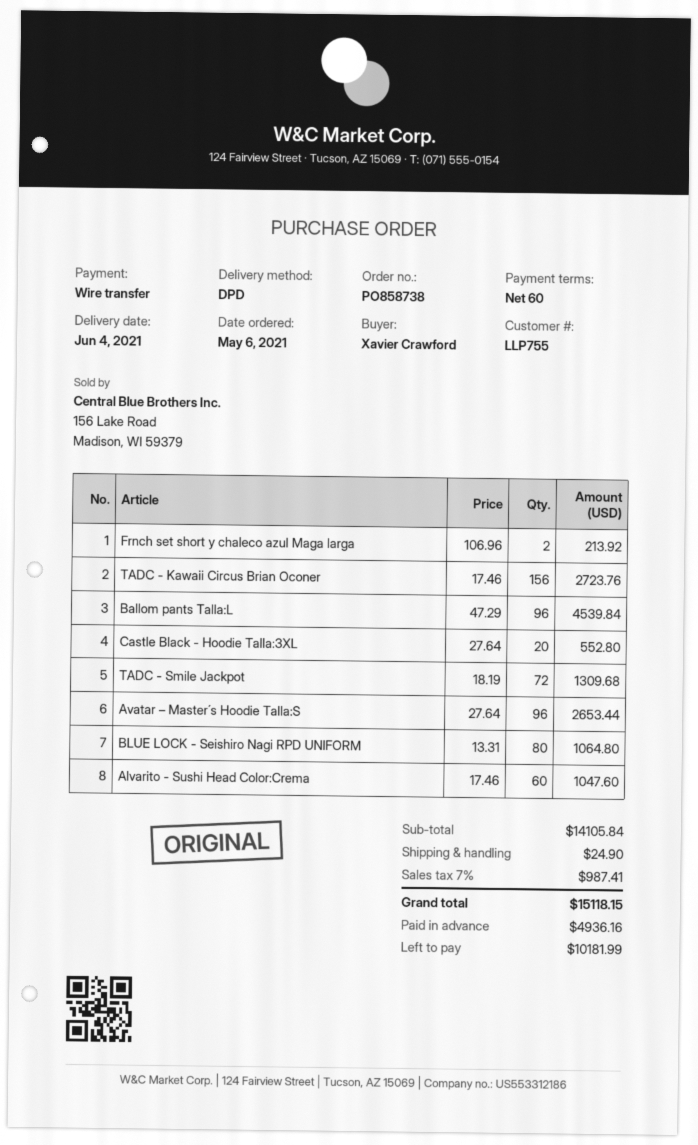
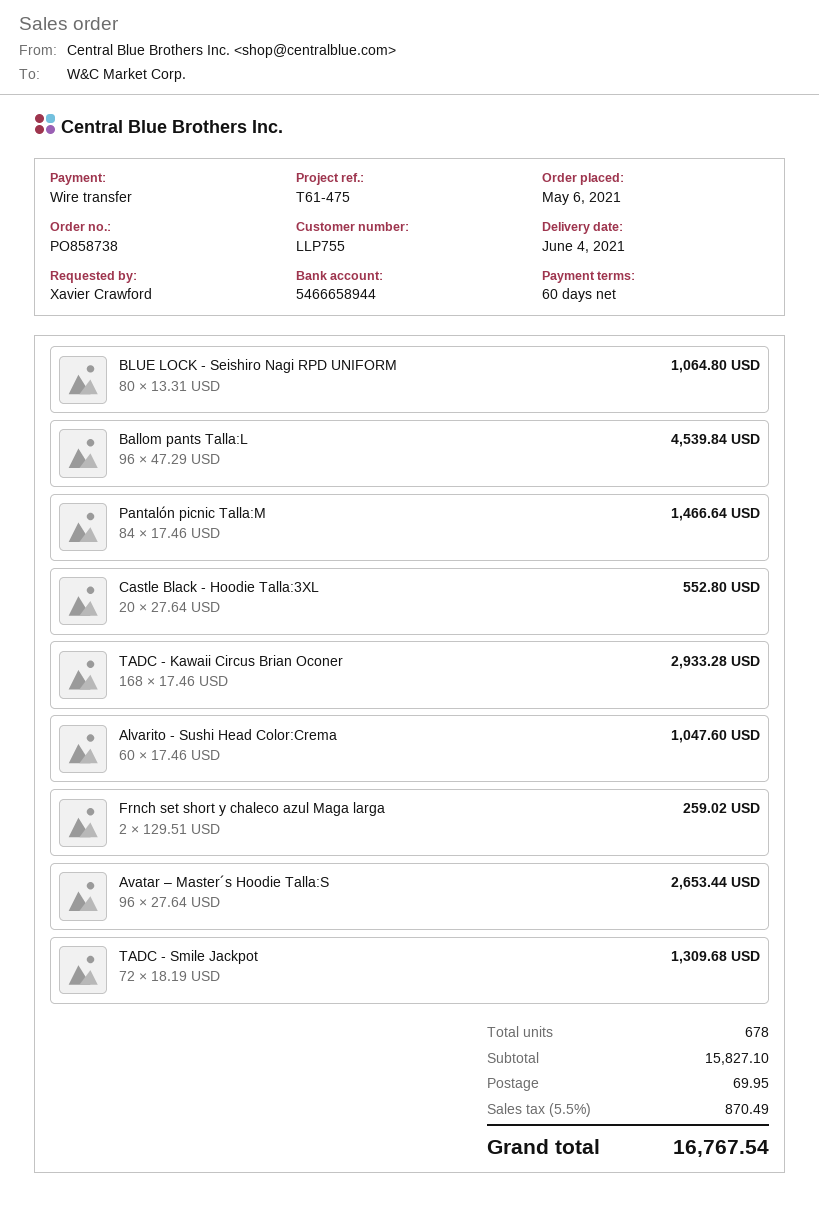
Frnch set short y chaleco azul Maga larga: 2 x 106.96 = 213.92 -> 2 x 129.51 = 259.02
TADC - Kawaii Circus Brian Oconer: 156 x 17.46 = 2723.76 -> 168 x 17.46 = 2933.28
Pantalón picnic Talla:M: none -> 84 x 17.46 = 1466.64
subtotal: 14105.84 -> 15827.10
shipping: 24.90 -> 69.95
tax: 7% = 987.41 -> 5.5% = 870.49
total: 15118.15 -> 16767.54

